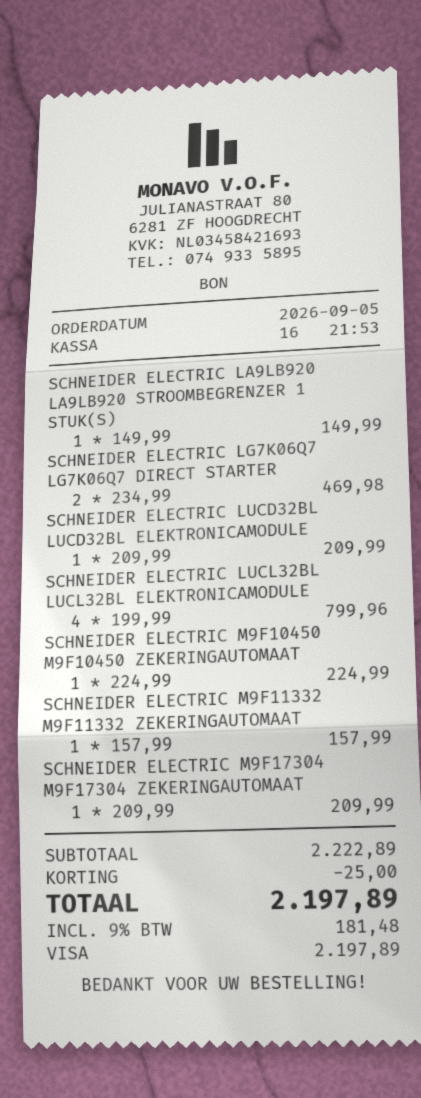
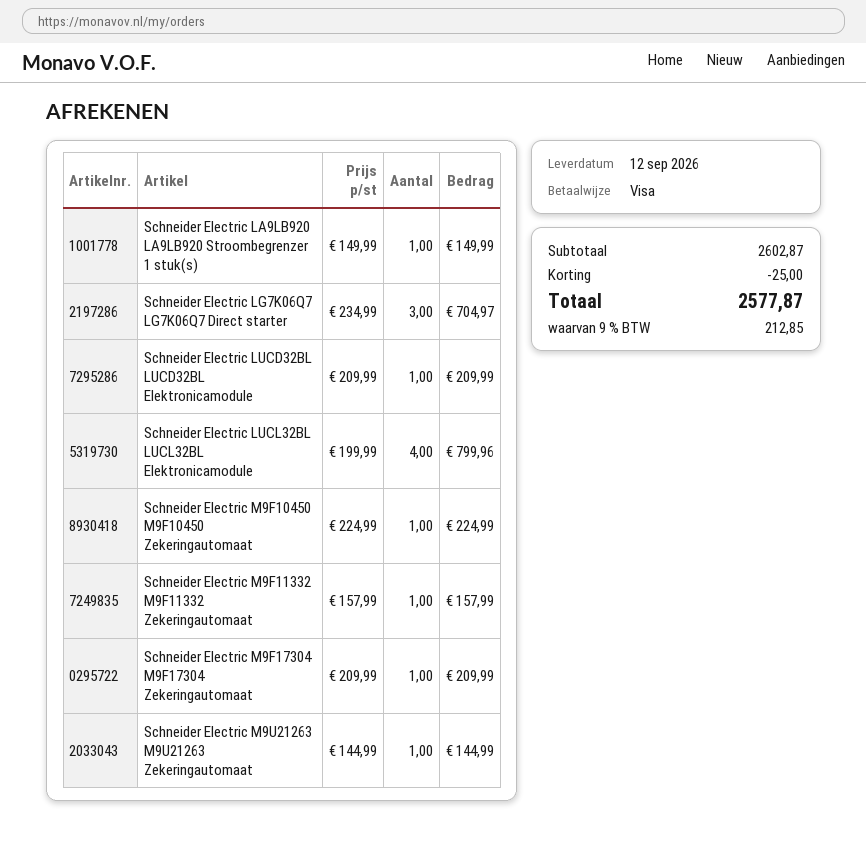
SCHNEIDER ELECTRIC LG7K06Q7 LG7K06Q7 DIRECT STARTER: 2 x 234.99 = 469.98 -> 3 x 234.99 = 704.97
Schneider Electric M9U21263 M9U21263 Zekeringautomaat: none -> 1 x 144.99 = 144.99
subtotal: 2222.89 -> 2602.87
tax: 9% = 181.48 -> 9% = 212.85
total: 2197.89 -> 2577.87

